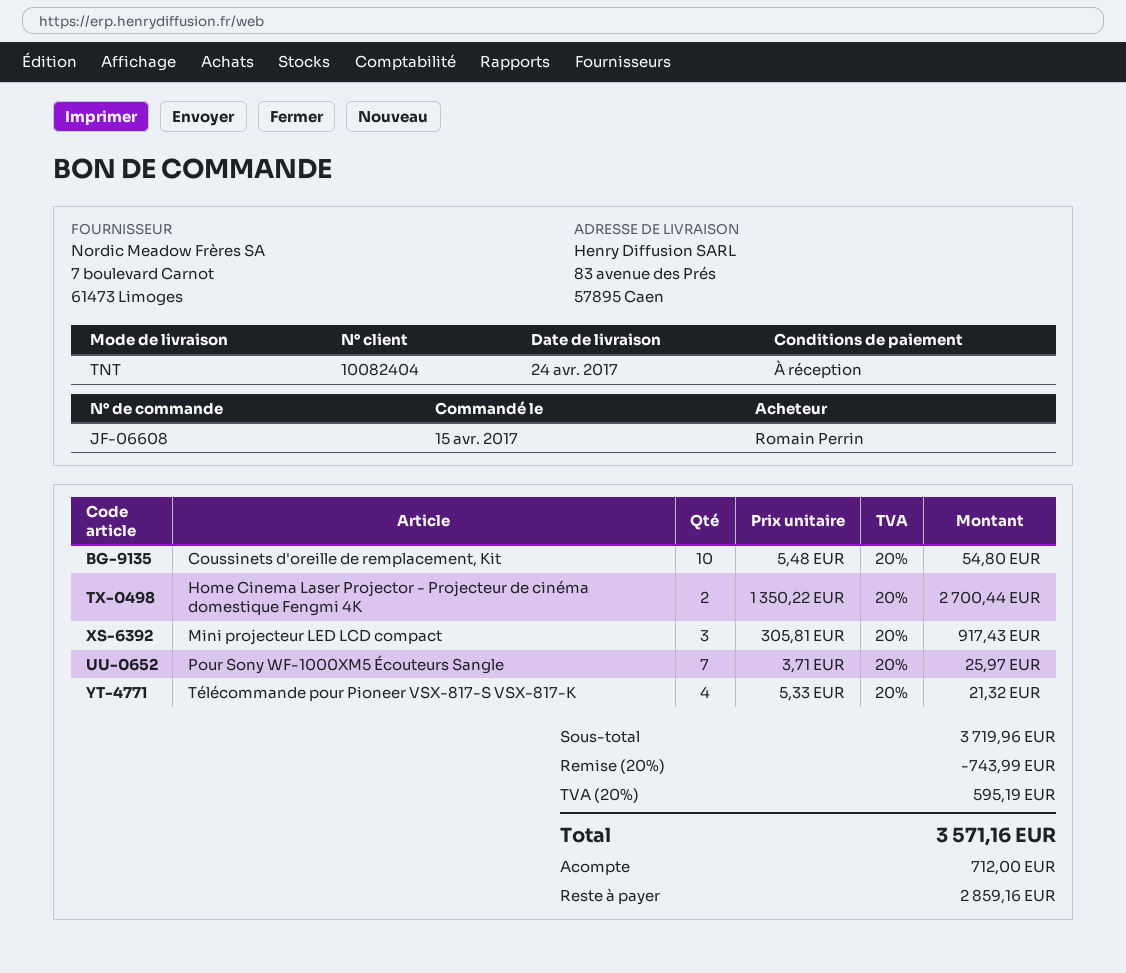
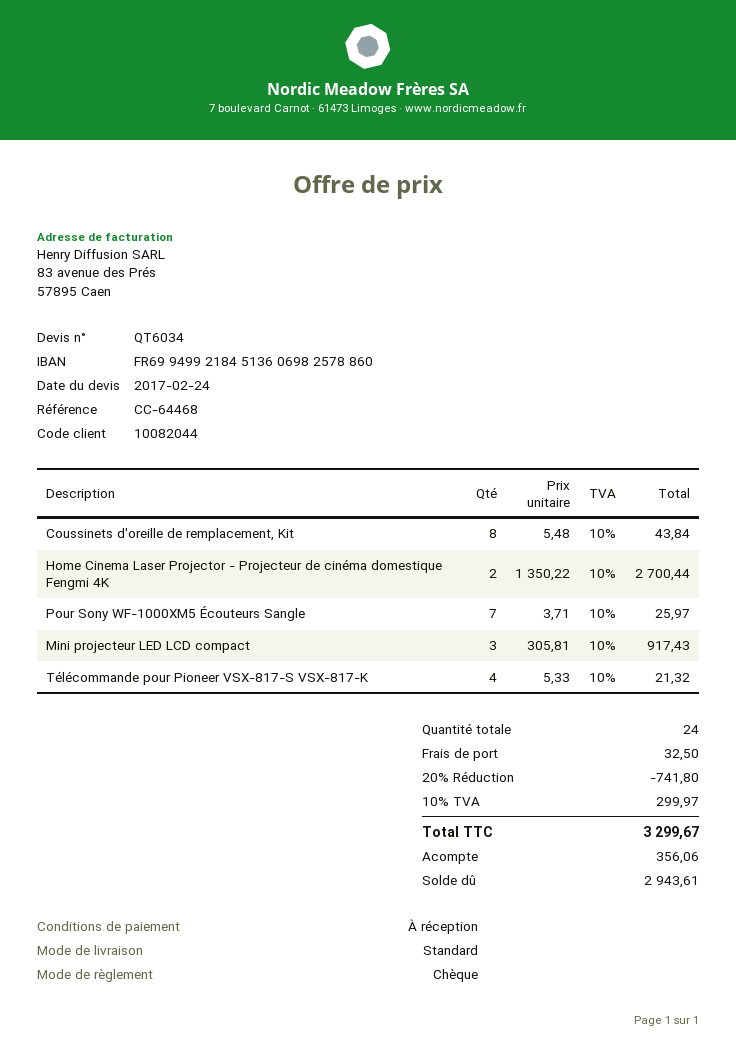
customer number: 10082404 -> 10082044
shipping method: TNT -> standard
Coussinets d'oreille de remplacement, Kit: 10 x 5.48 = 54.80 -> 8 x 5.48 = 43.84
discount: 20% = 743.99 -> 20% = 741.80
shipping: none -> 32.50
tax: 20% = 595.19 -> 10% = 299.97
total: 3571.16 -> 3299.67
deposit: 712.00 -> 356.06
balance: 2859.16 -> 2943.61

